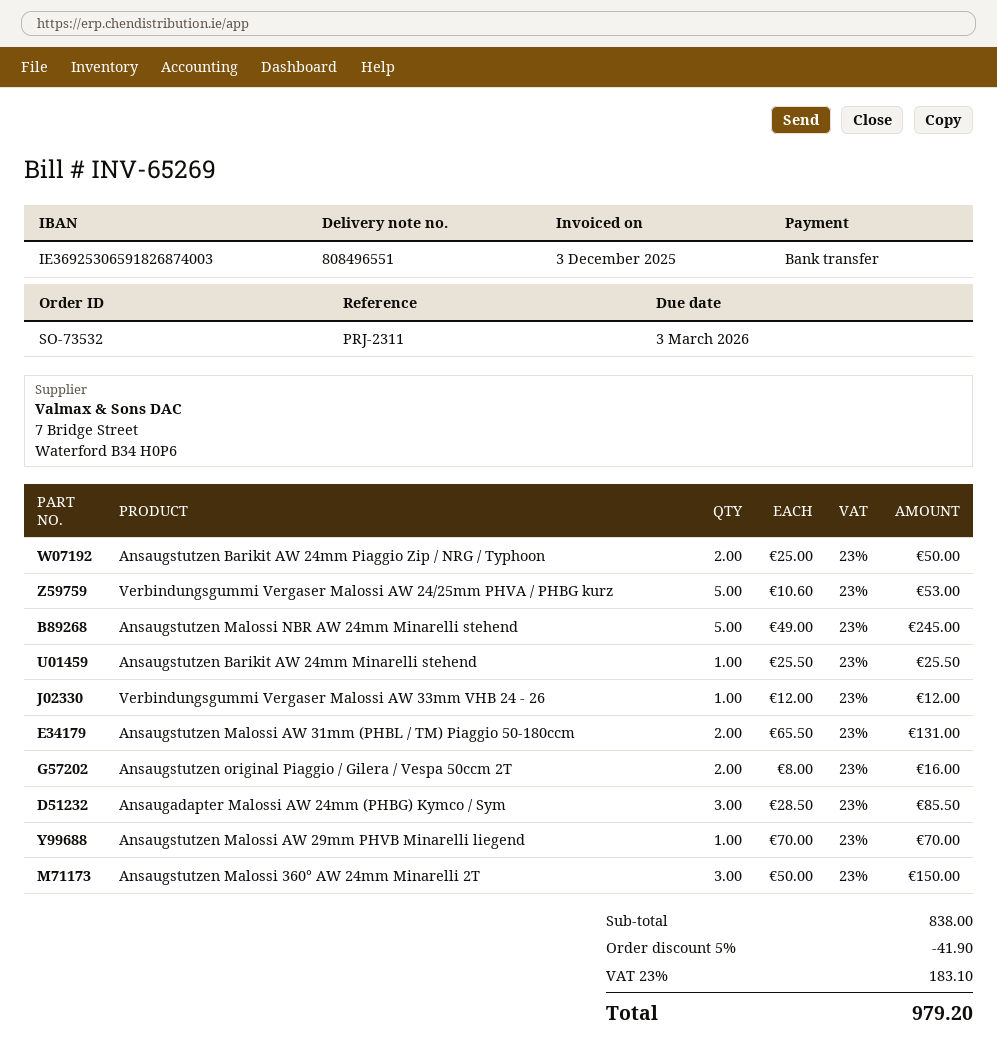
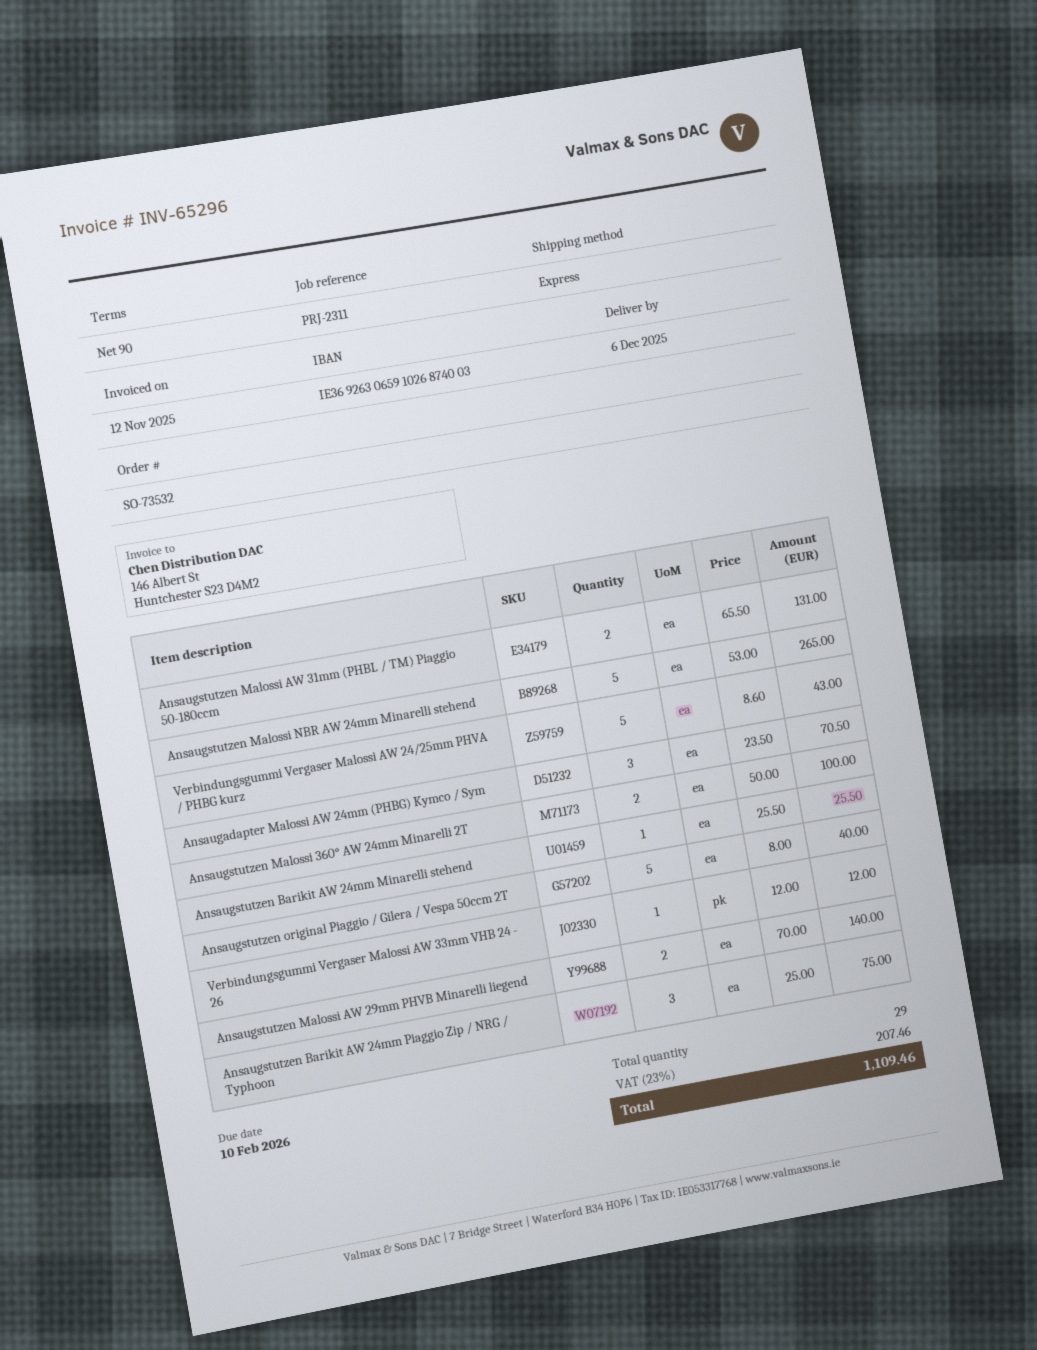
invoice number: INV-65269 -> INV-65296
invoice date: 2025-12-03 -> 2025-11-12
due date: 2026-03-03 -> 2026-02-10
bank account: IE36925306591826874003 -> IE36926306591026874003
Ansaugstutzen Barikit AW 24mm Piaggio Zip / NRG / Typhoon: 2 x 25.00 = 50.00 -> 3 x 25.00 = 75.00
Verbindungsgummi Vergaser Malossi AW 24/25mm PHVA / PHBG kurz: 5 x 10.60 = 53.00 -> 5 x 8.60 = 43.00
Ansaugstutzen Malossi NBR AW 24mm Minarelli stehend: 5 x 49.00 = 245.00 -> 5 x 53.00 = 265.00
Ansaugstutzen original Piaggio / Gilera / Vespa 50ccm 2T: 2 x 8.00 = 16.00 -> 5 x 8.00 = 40.00
Ansaugadapter Malossi AW 24mm (PHBG) Kymco / Sym: 3 x 28.50 = 85.50 -> 3 x 23.50 = 70.50
Ansaugstutzen Malossi AW 29mm PHVB Minarelli liegend: 1 x 70.00 = 70.00 -> 2 x 70.00 = 140.00
Ansaugstutzen Malossi 360° AW 24mm Minarelli 2T: 3 x 50.00 = 150.00 -> 2 x 50.00 = 100.00
discount: 5% = 41.90 -> none
tax: 23% = 183.10 -> 23% = 207.46
total: 979.20 -> 1109.46

